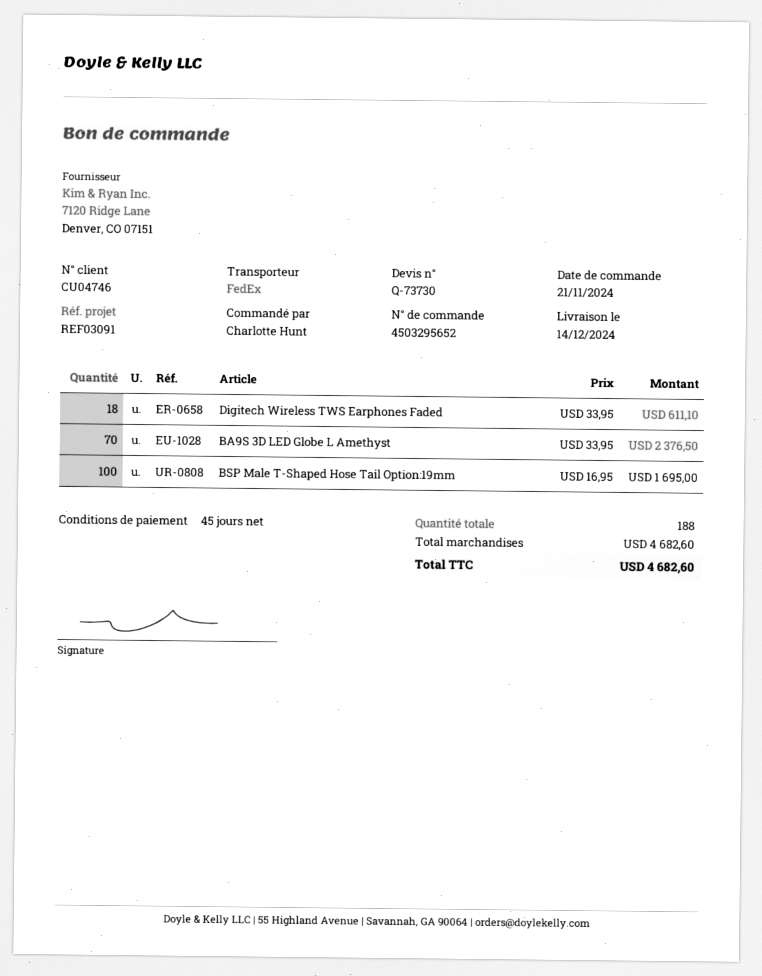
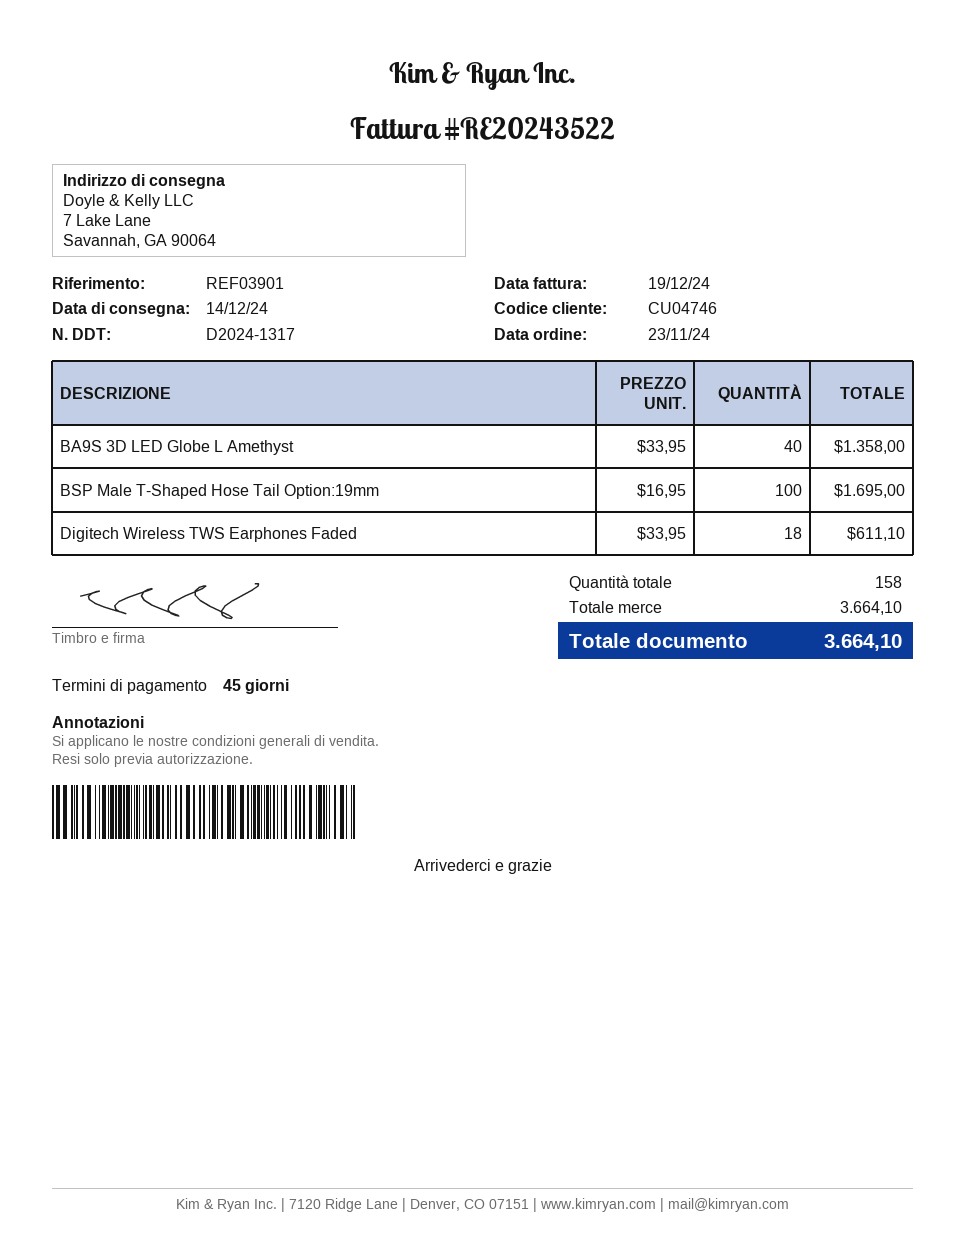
order date: 2024-11-21 -> 2024-11-23
reference: REF03091 -> REF03901
BA9S 3D LED Globe L Amethyst: 70 x 33.95 = 2376.50 -> 40 x 33.95 = 1358.00
total quantity: 188 -> 158
subtotal: 4682.60 -> 3664.10
total: 4682.60 -> 3664.10

